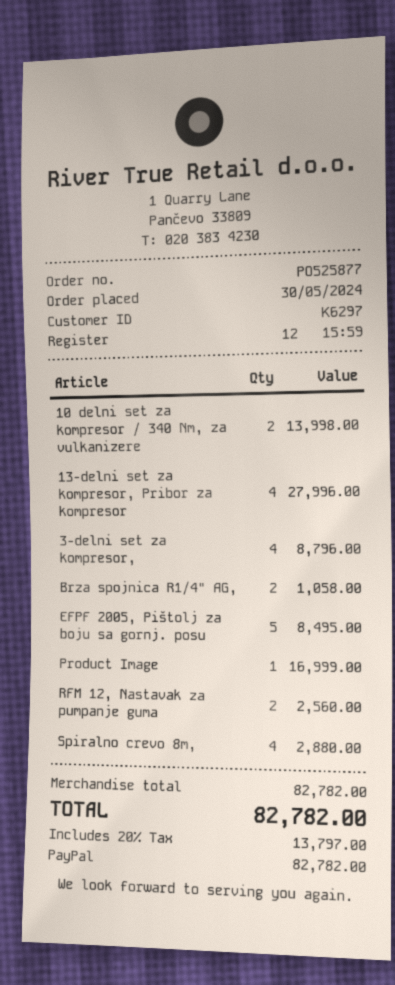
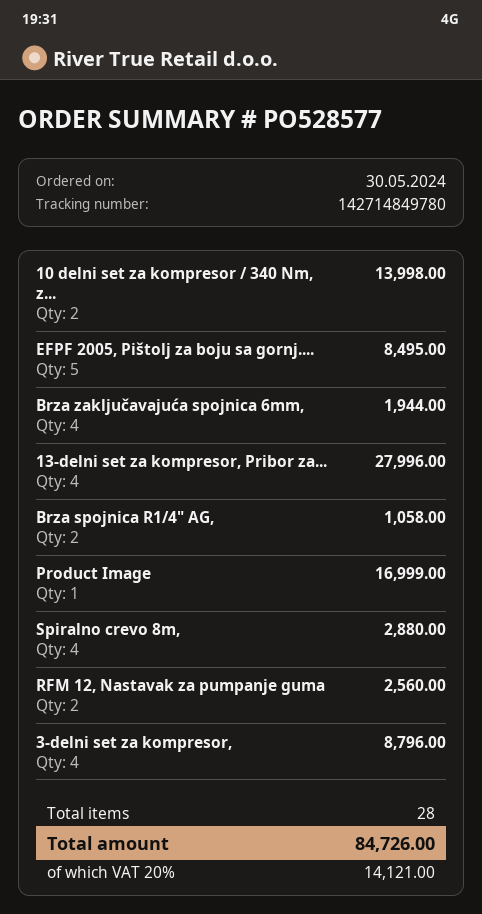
order number: PO525877 -> PO528577
Brza zaključavajuća spojnica 6mm,: none -> 4 for 1944.00
tax: 20% = 13797.00 -> 20% = 14121.00
total: 82782.00 -> 84726.00

